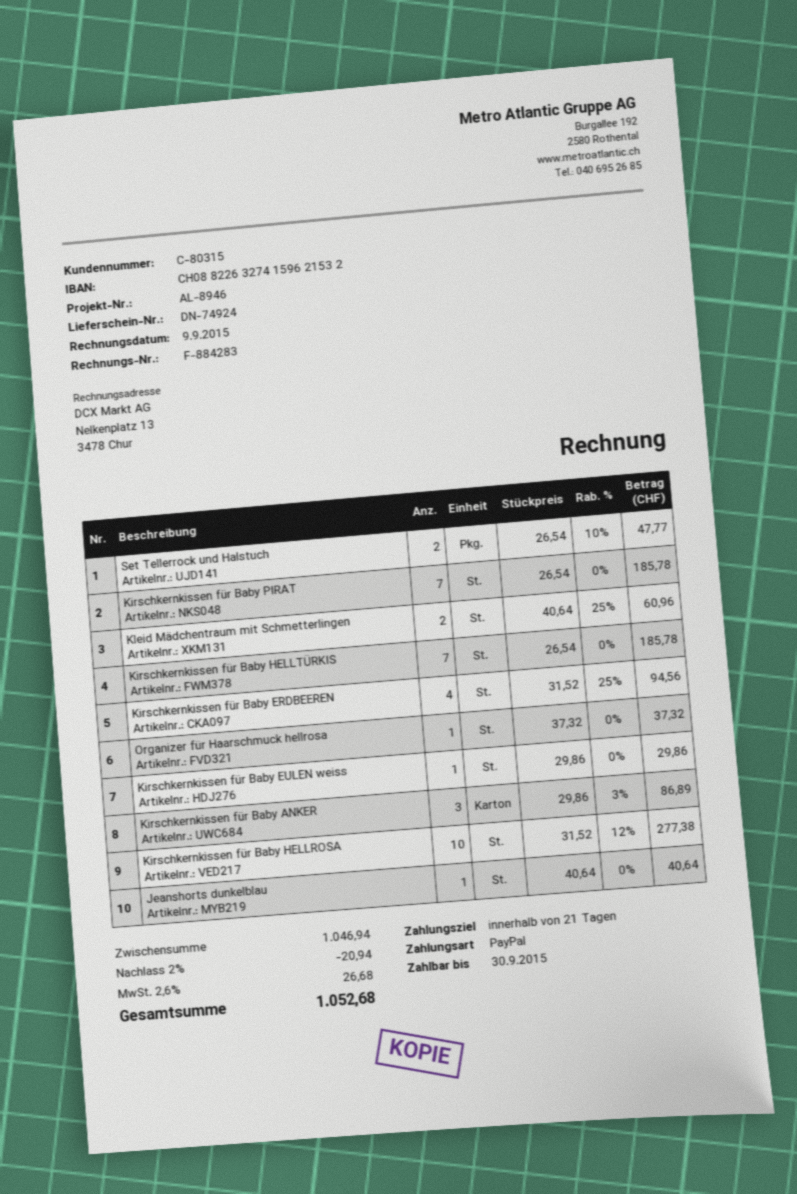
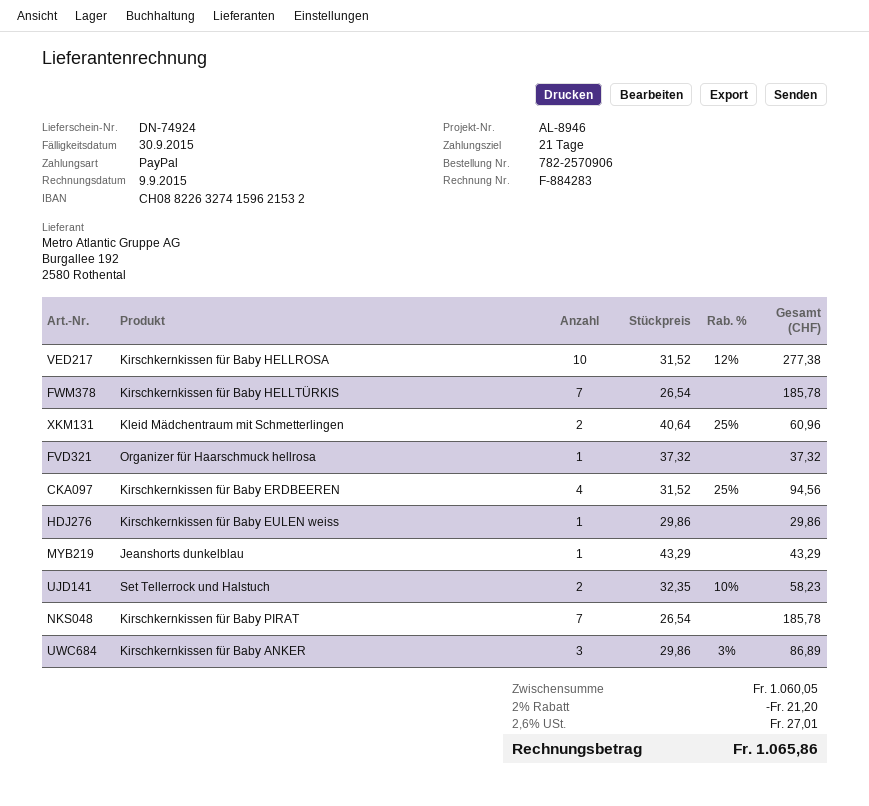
Set Tellerrock und Halstuch: 2 x 26.54 - 10% = 47.77 -> 2 x 32.35 - 10% = 58.23
Jeanshorts dunkelblau: 1 x 40.64 = 40.64 -> 1 x 43.29 = 43.29
subtotal: 1046.94 -> 1060.05
discount: 2% = 20.94 -> 2% = 21.20
tax: 2.6% = 26.68 -> 2.6% = 27.01
total: 1052.68 -> 1065.86

